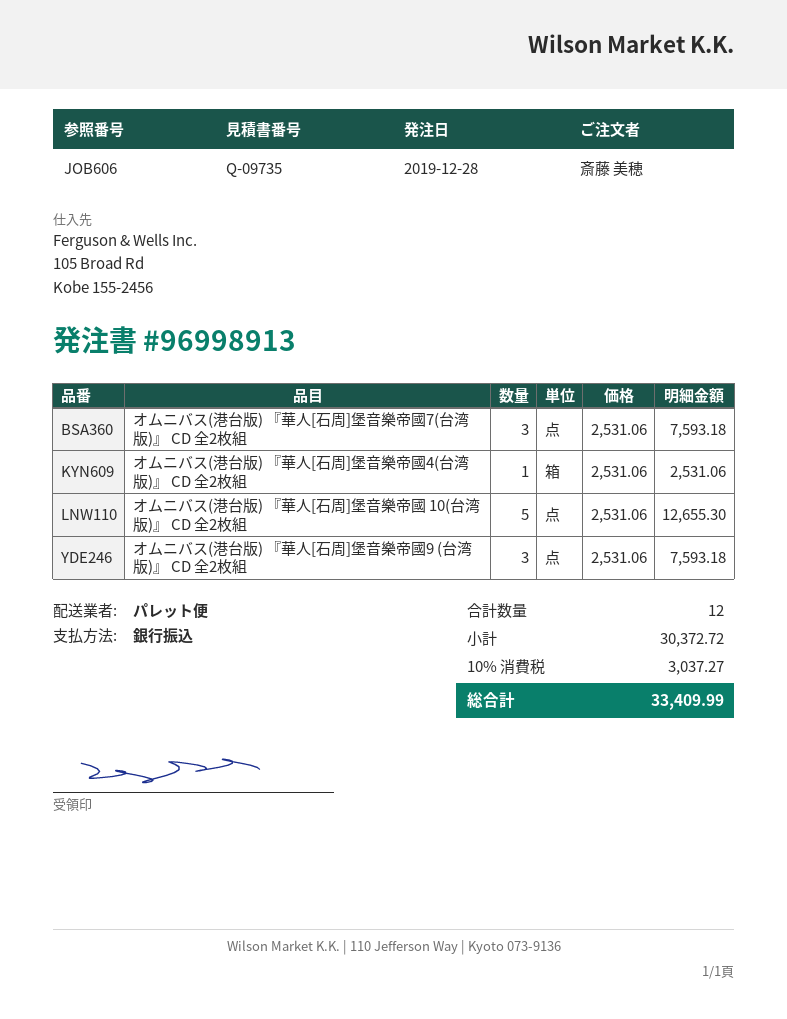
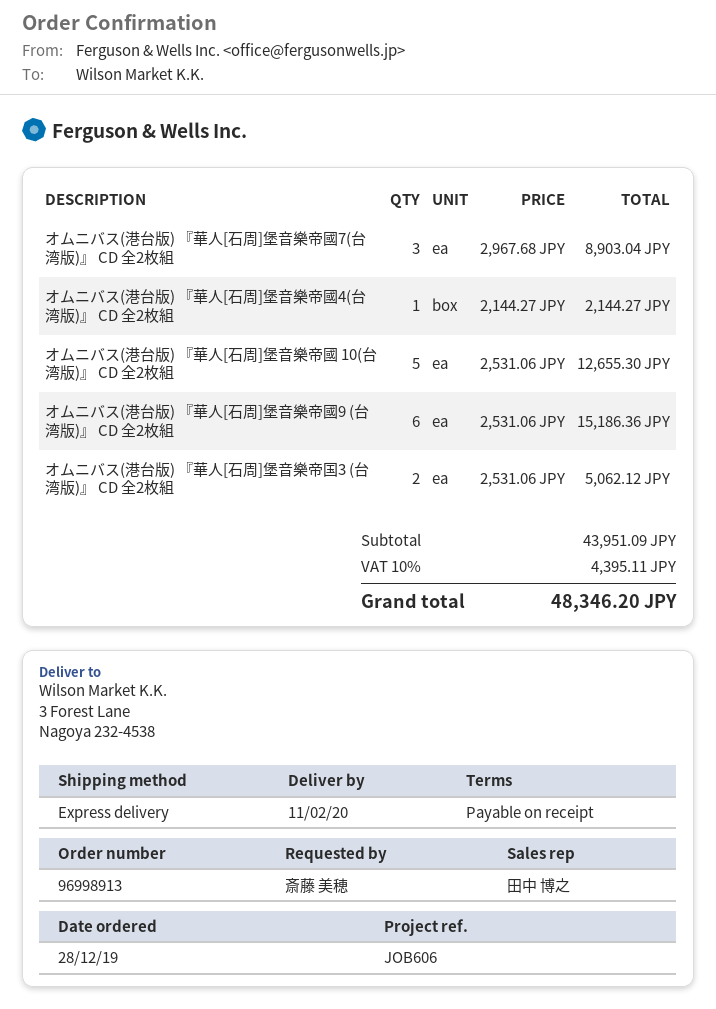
shipping method: pallet freight -> express
オムニバス(港台版) 『華人[石周]堡音樂帝國7(台湾版)』 CD 全2枚組: 3 x 2531.06 = 7593.18 -> 3 x 2967.68 = 8903.04
オムニバス(港台版) 『華人[石周]堡音樂帝國4(台湾版)』 CD 全2枚組: 1 x 2531.06 = 2531.06 -> 1 x 2144.27 = 2144.27
オムニバス(港台版) 『華人[石周]堡音樂帝國9 (台湾版)』 CD 全2枚組: 3 x 2531.06 = 7593.18 -> 6 x 2531.06 = 15186.36
オムニバス(港台版) 『華人[石周]堡音樂帝国3 (台湾版)』 CD 全2枚組: none -> 2 x 2531.06 = 5062.12
subtotal: 30372.72 -> 43951.09
tax: 10% = 3037.27 -> 10% = 4395.11
total: 33409.99 -> 48346.20

